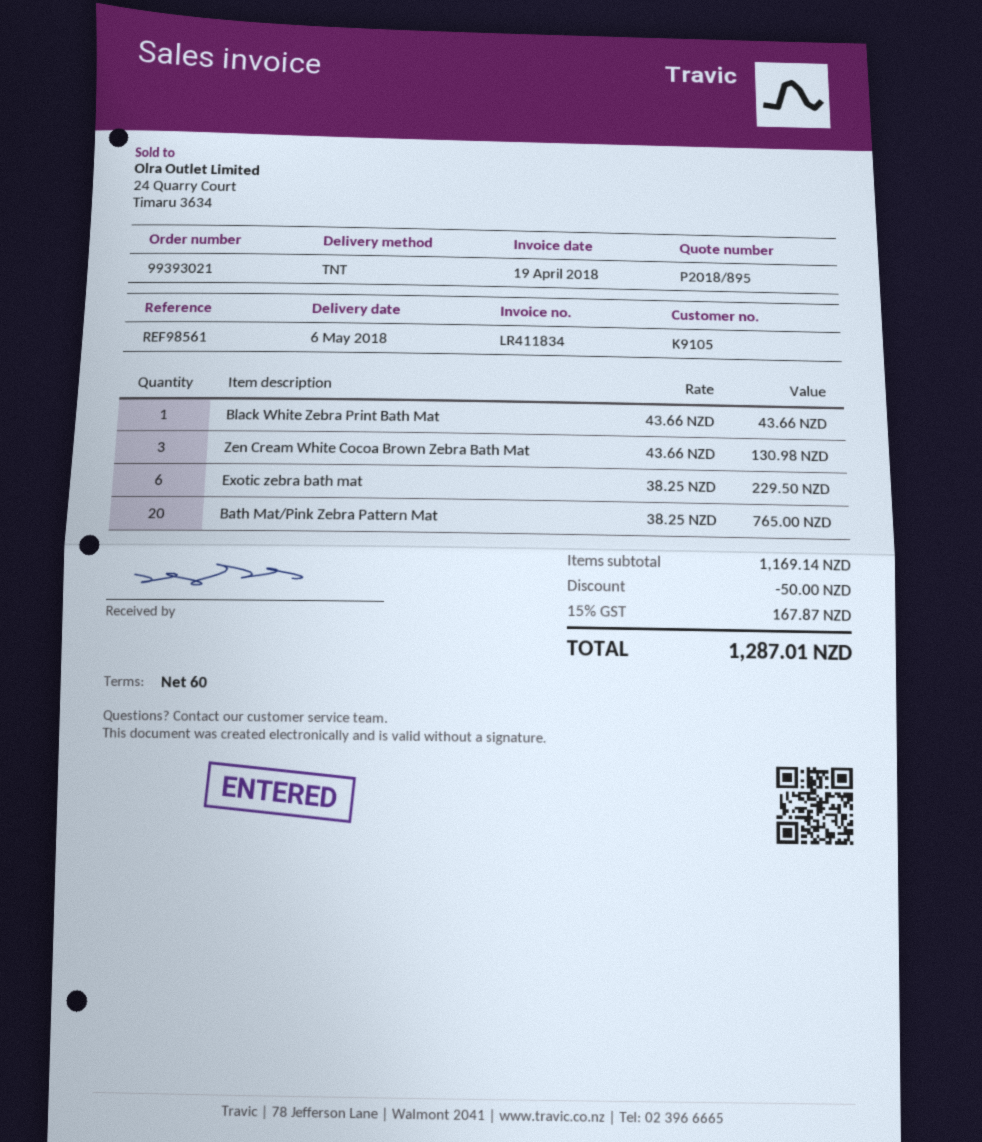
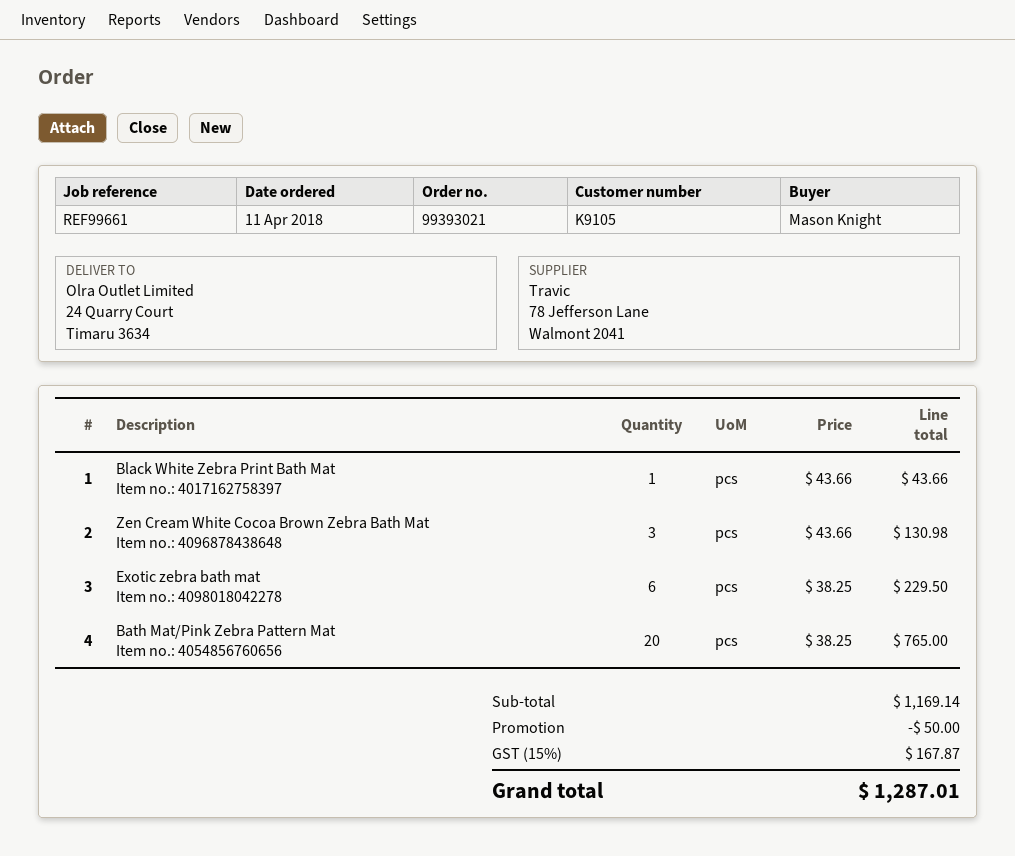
reference: REF98561 -> REF99661

